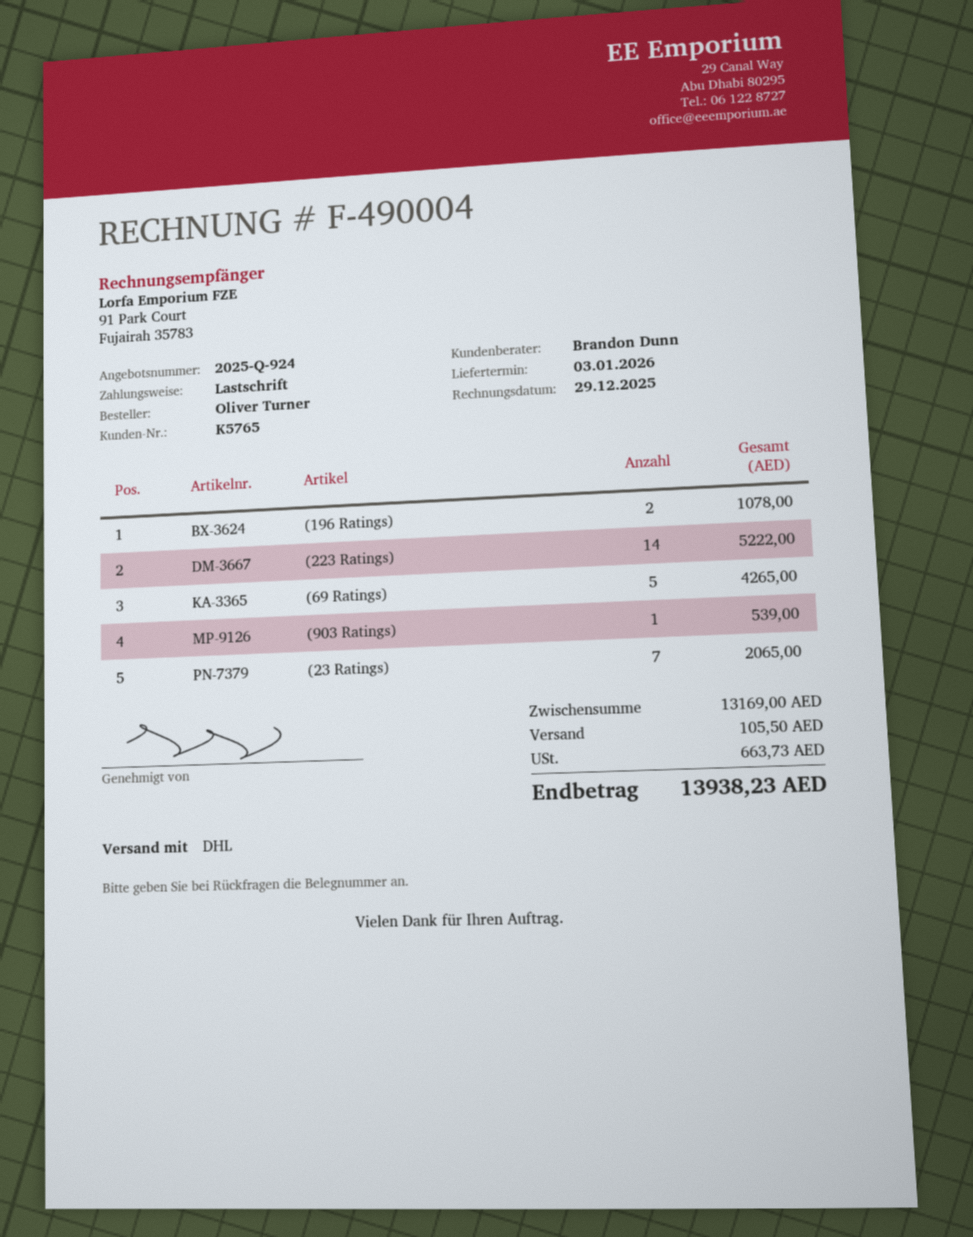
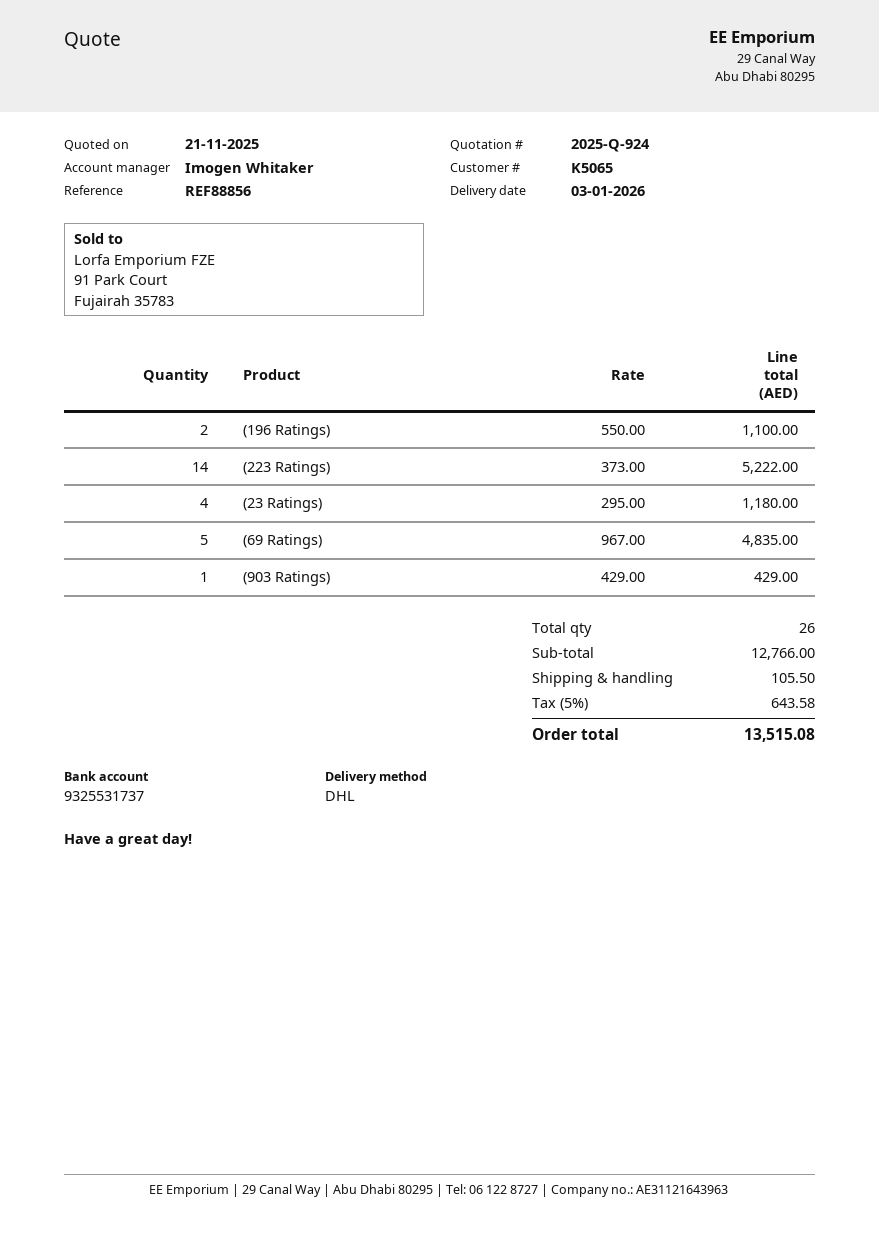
customer number: K5765 -> K5065
sales rep: Brandon Dunn -> Imogen Whitaker
(196 Ratings): 2 for 1078.00 -> 2 for 1100.00
(69 Ratings): 5 for 4265.00 -> 5 for 4835.00
(903 Ratings): 1 for 539.00 -> 1 for 429.00
(23 Ratings): 7 for 2065.00 -> 4 for 1180.00
subtotal: 13169.00 -> 12766.00
tax: 663.73 -> 643.58
total: 13938.23 -> 13515.08

